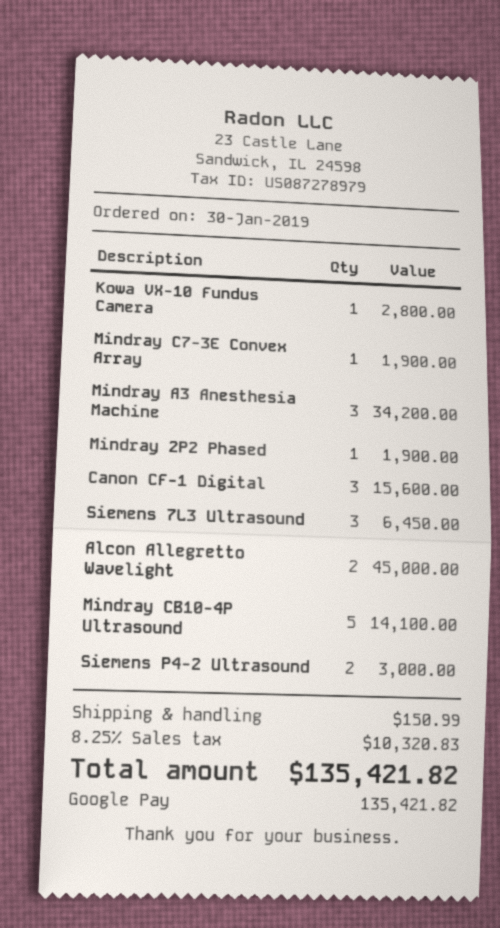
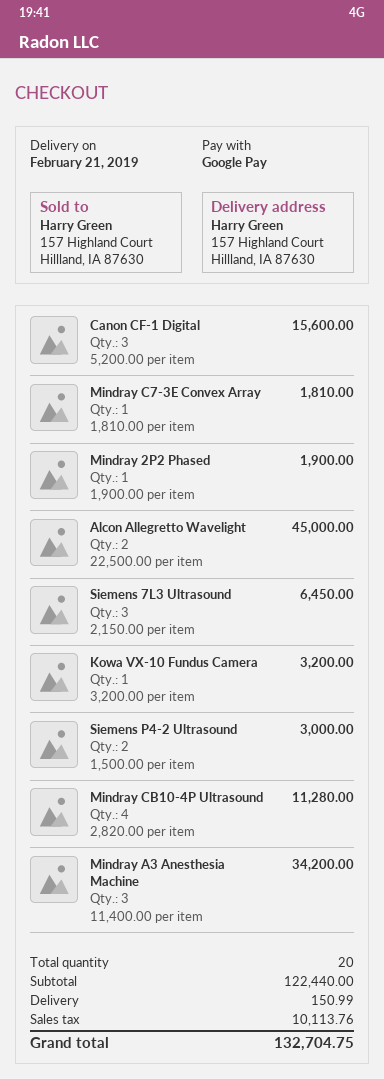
Kowa VX-10 Fundus Camera: 1 for 2800.00 -> 1 for 3200.00
Mindray C7-3E Convex Array: 1 for 1900.00 -> 1 for 1810.00
Mindray CB10-4P Ultrasound: 5 for 14100.00 -> 4 for 11280.00
tax: 10320.83 -> 10113.76
total: 135421.82 -> 132704.75

